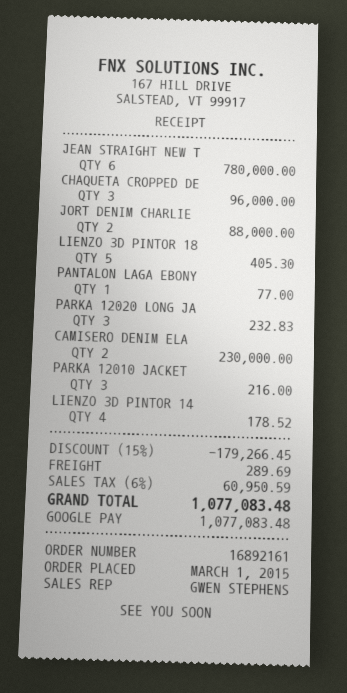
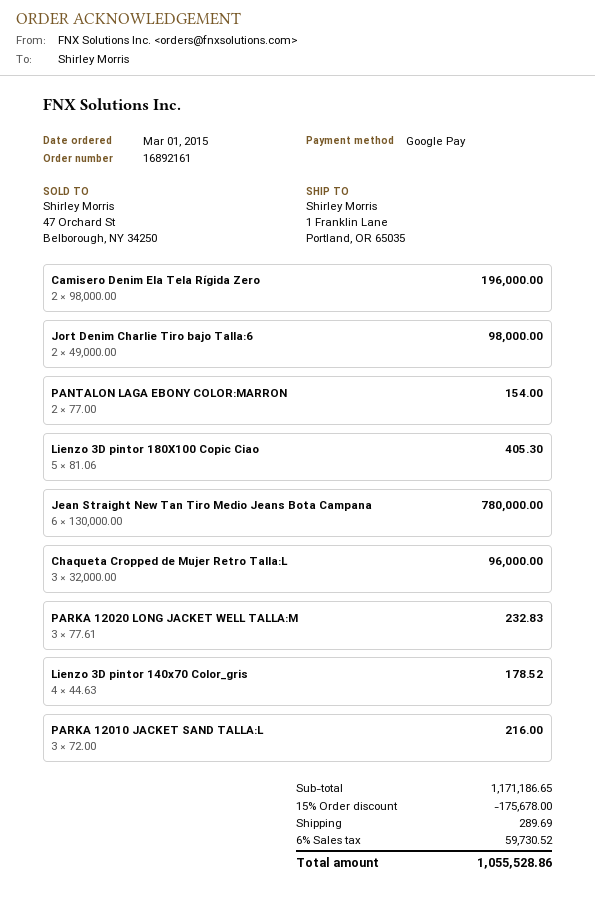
JORT DENIM CHARLIE: 2 for 88000.00 -> 2 for 98000.00
PANTALON LAGA EBONY: 1 for 77.00 -> 2 for 154.00
CAMISERO DENIM ELA: 2 for 230000.00 -> 2 for 196000.00
discount: 15% = 179266.45 -> 15% = 175678.00
tax: 6% = 60950.59 -> 6% = 59730.52
total: 1077083.48 -> 1055528.86

